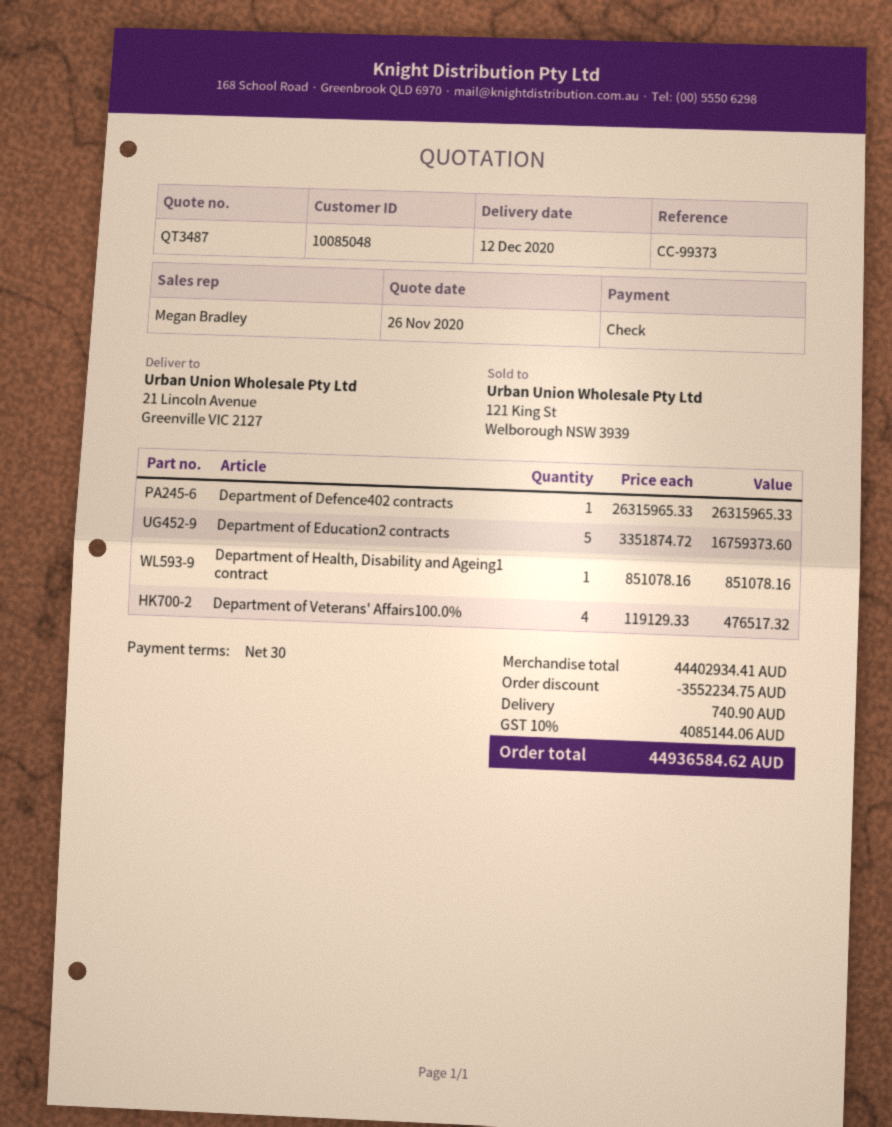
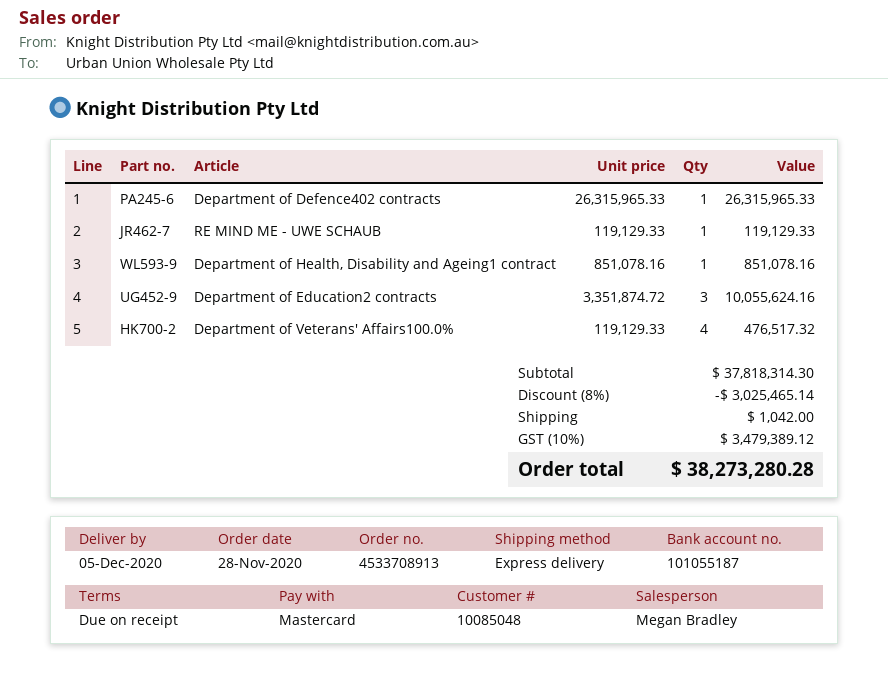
delivery date: 2020-12-12 -> 2020-12-05
payment terms: 30 days -> on receipt
payment method: cheque -> Mastercard
Department of Education2 contracts: 5 x 3351874.72 = 16759373.60 -> 3 x 3351874.72 = 10055624.16
RE MIND ME - UWE SCHAUB: none -> 1 x 119129.33 = 119129.33
subtotal: 44402934.41 -> 37818314.30
discount: 3552234.75 -> 3025465.14
shipping: 740.90 -> 1042.00
tax: 10% = 4085144.06 -> 10% = 3479389.12
total: 44936584.62 -> 38273280.28

